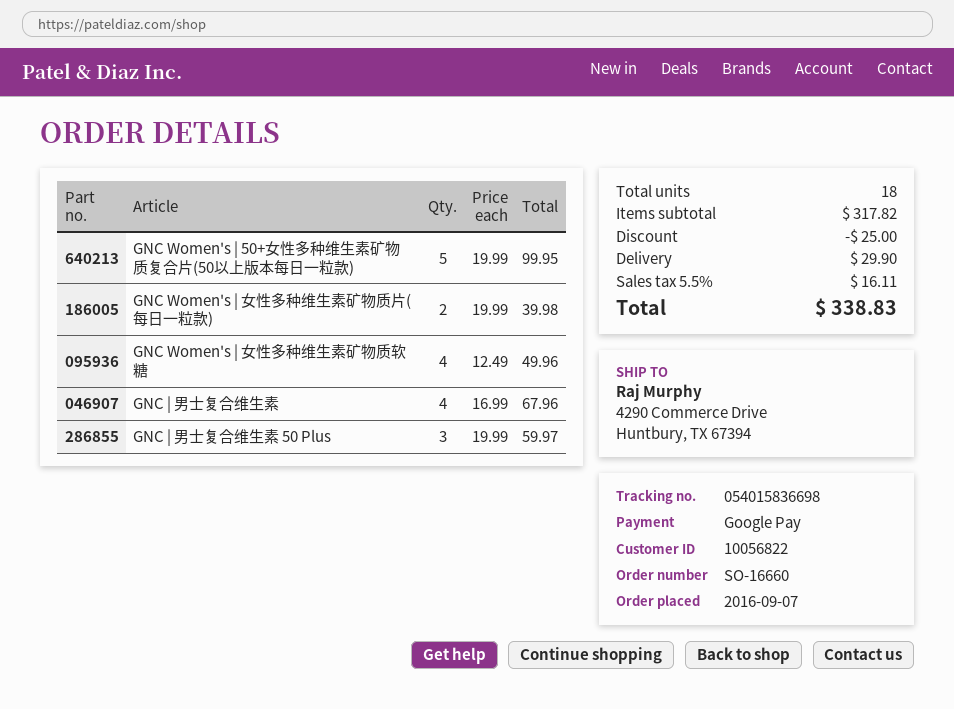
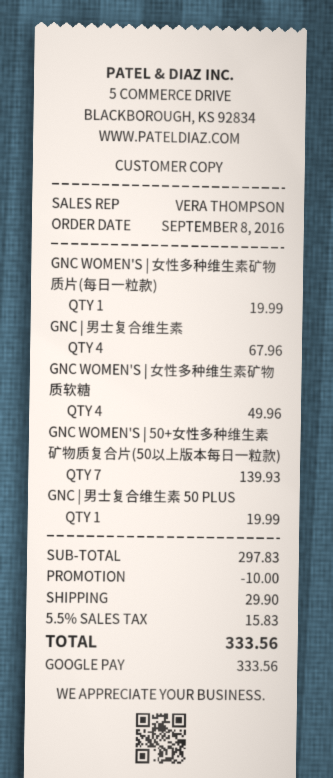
order date: 2016-09-07 -> 2016-09-08
GNC Women's | 50+女性多种维生素矿物质复合片(50以上版本每日一粒款): 5 for 99.95 -> 7 for 139.93
GNC Women's | 女性多种维生素矿物质片(每日一粒款): 2 for 39.98 -> 1 for 19.99
GNC | 男士复合维生素 50 Plus: 3 for 59.97 -> 1 for 19.99
subtotal: 317.82 -> 297.83
discount: 25.00 -> 10.00
tax: 5.5% = 16.11 -> 5.5% = 15.83
total: 338.83 -> 333.56

